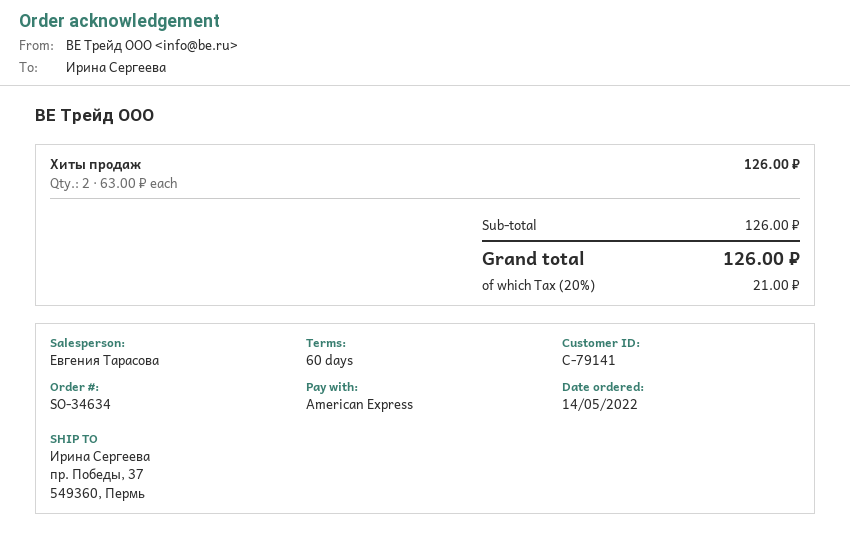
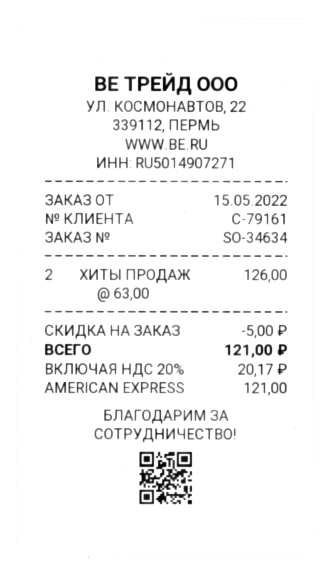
order date: 2022-05-14 -> 2022-05-15
customer number: C-79141 -> C-79161
discount: none -> 5.00
tax: 20% = 21.00 -> 20% = 20.17
total: 126.00 -> 121.00

